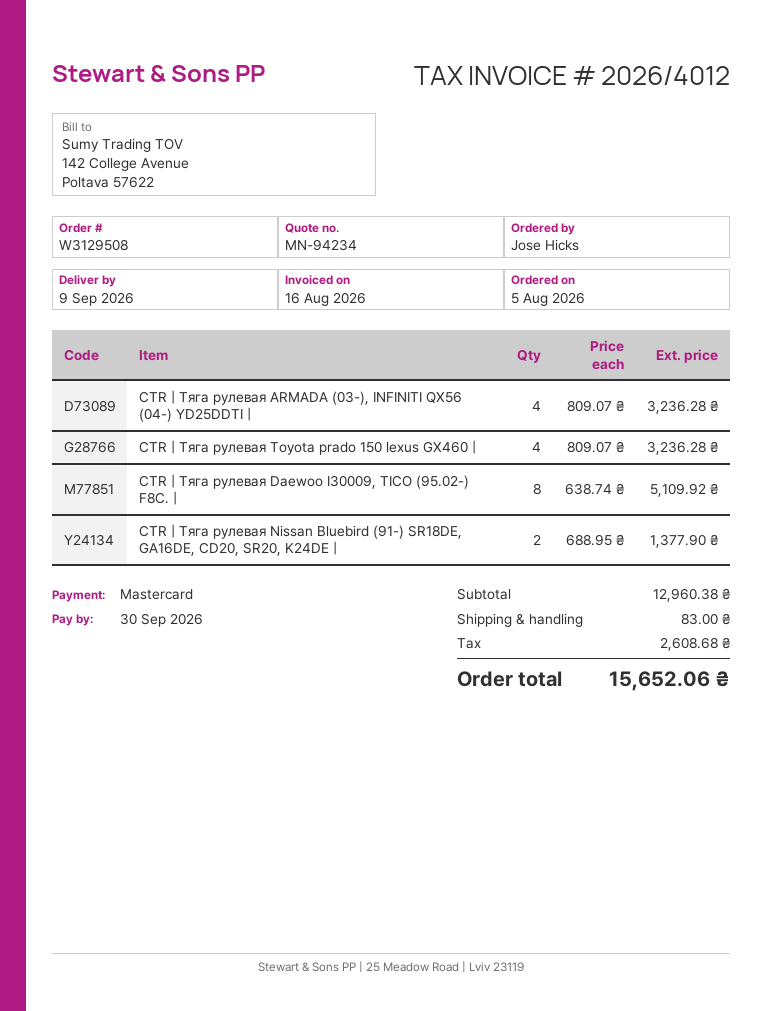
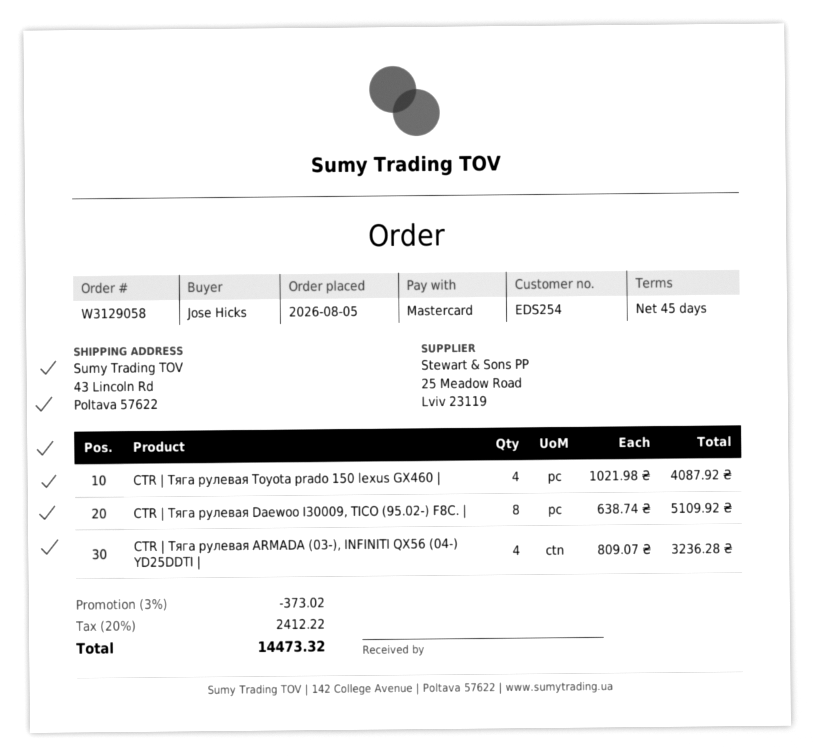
order number: W3129508 -> W3129058
CTR | Тяга рулевая Toyota prado 150 lexus GX460 |: 4 x 809.07 = 3236.28 -> 4 x 1021.98 = 4087.92
CTR | Тяга рулевая Nissan Bluebird (91-) SR18DE, GA16DE, CD20, SR20, K24DE |: 2 x 688.95 = 1377.90 -> none
discount: none -> 3% = 373.02
shipping: 83.00 -> none
tax: 2608.68 -> 2412.22
total: 15652.06 -> 14473.32

